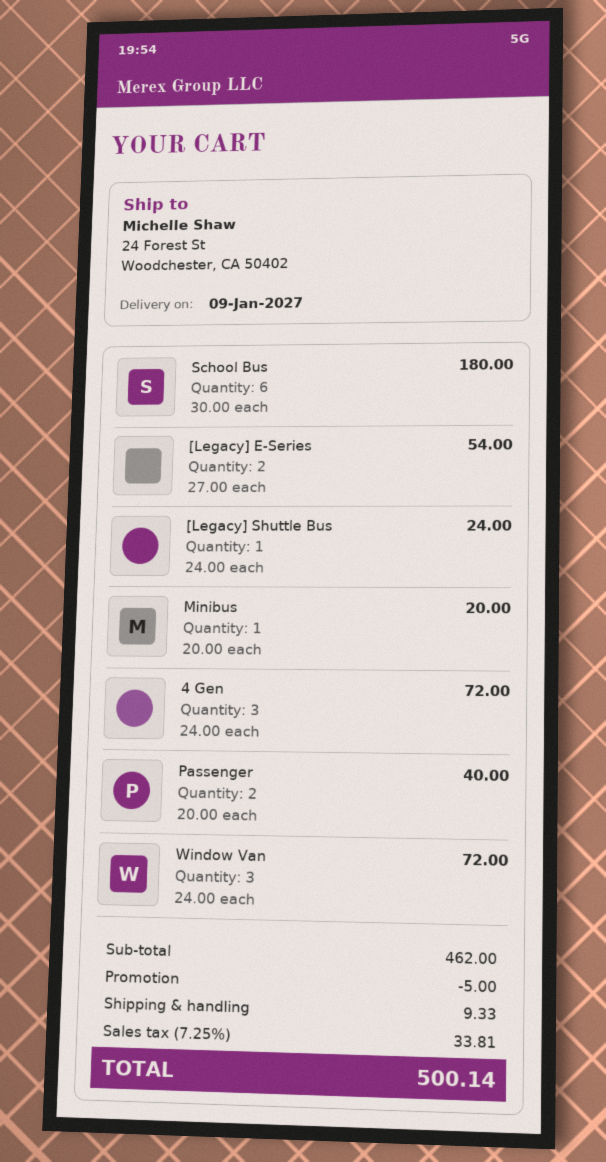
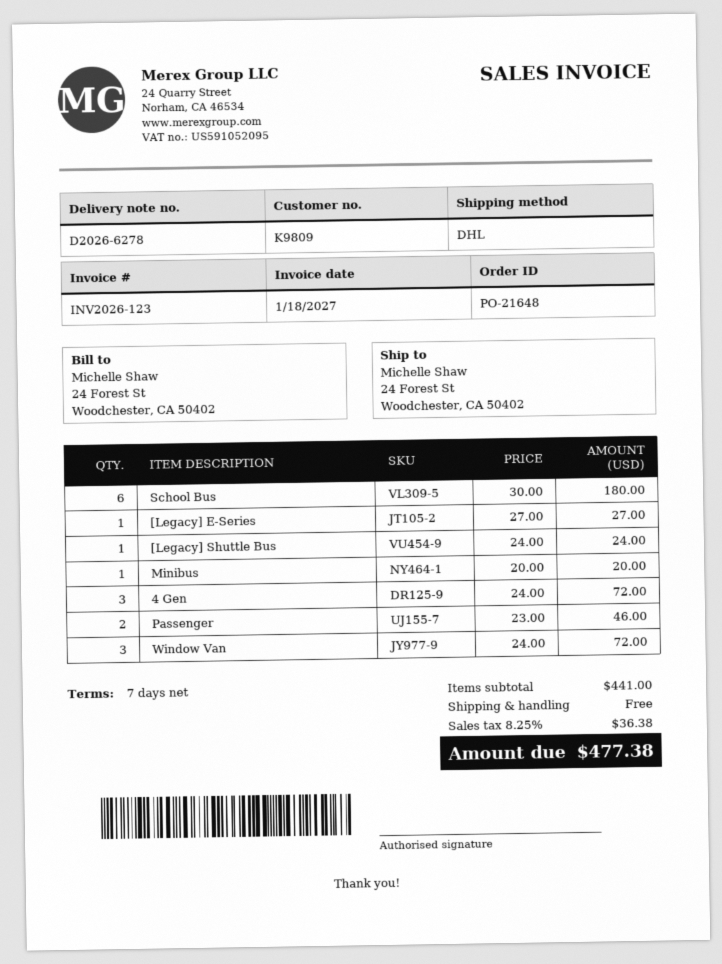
[Legacy] E-Series: 2 x 27.00 = 54.00 -> 1 x 27.00 = 27.00
Passenger: 2 x 20.00 = 40.00 -> 2 x 23.00 = 46.00
subtotal: 462.00 -> 441.00
discount: 5.00 -> none
shipping: 9.33 -> 0.00
tax: 7.25% = 33.81 -> 8.25% = 36.38
total: 500.14 -> 477.38

